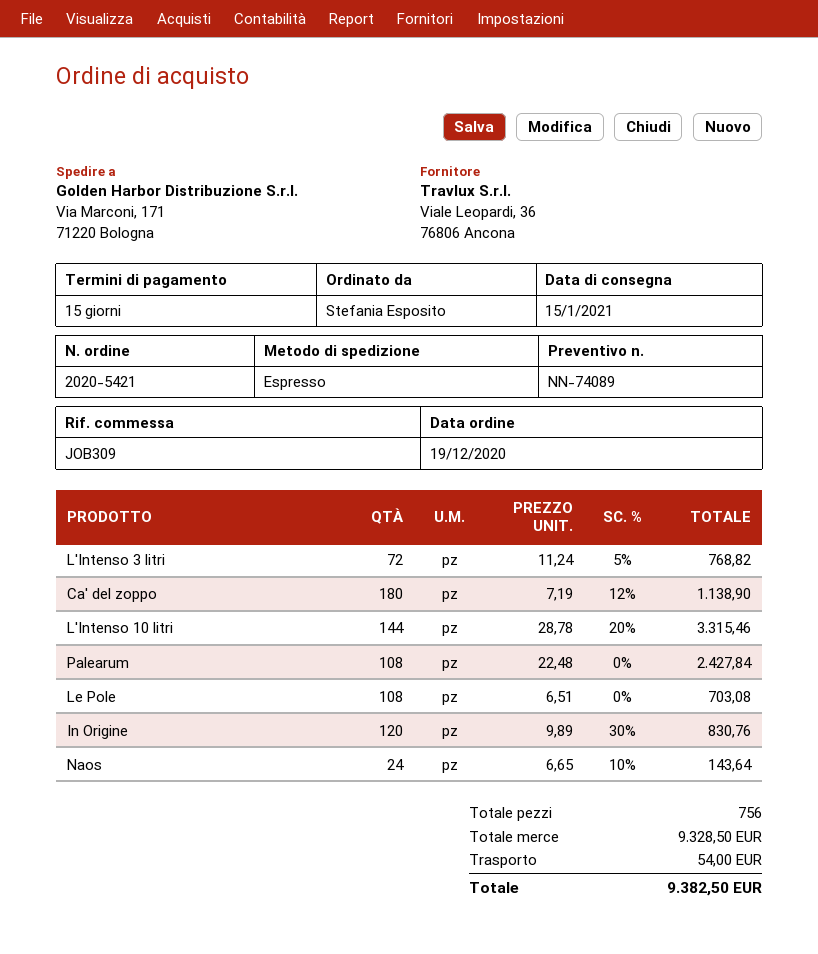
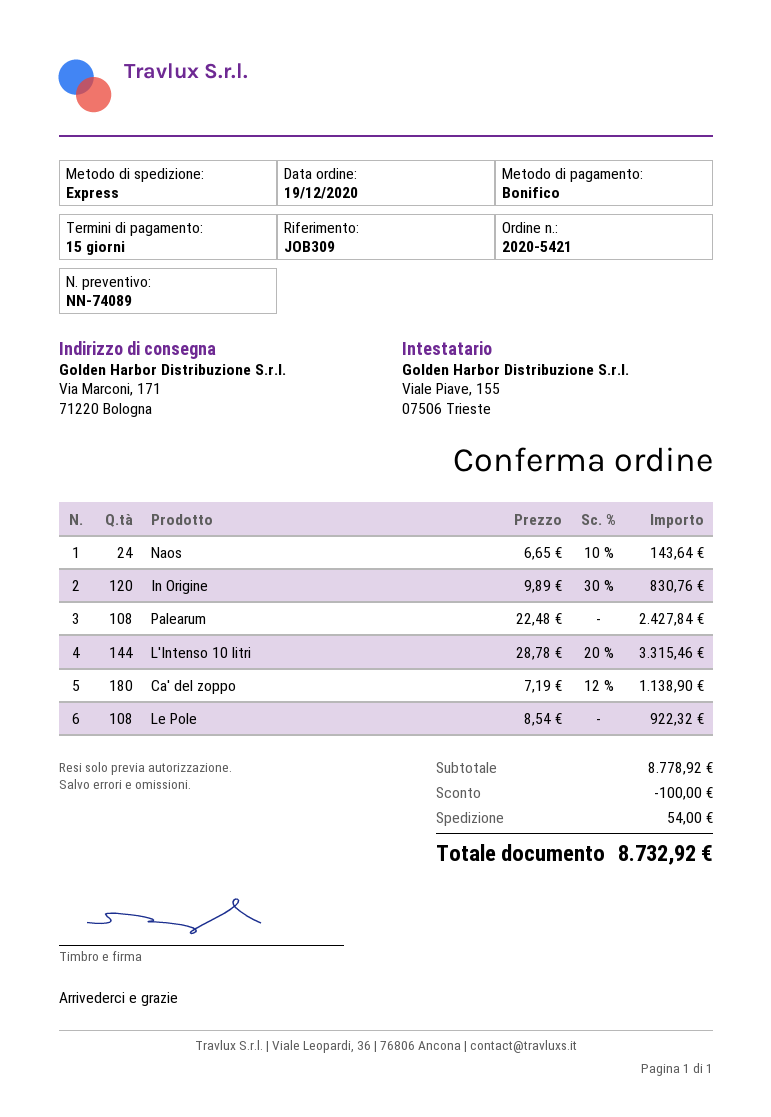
L'Intenso 3 litri: 72 x 11.24 - 5% = 768.82 -> none
Le Pole: 108 x 6.51 = 703.08 -> 108 x 8.54 = 922.32
subtotal: 9328.50 -> 8778.92
discount: none -> 100.00
total: 9382.50 -> 8732.92

